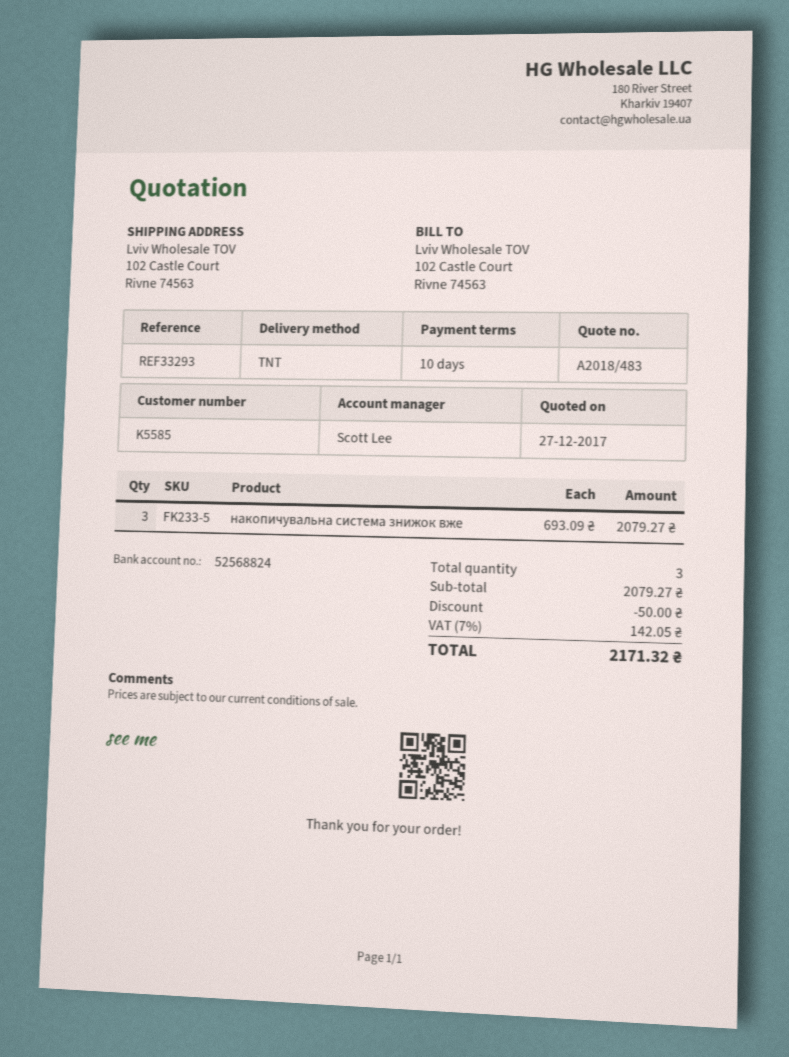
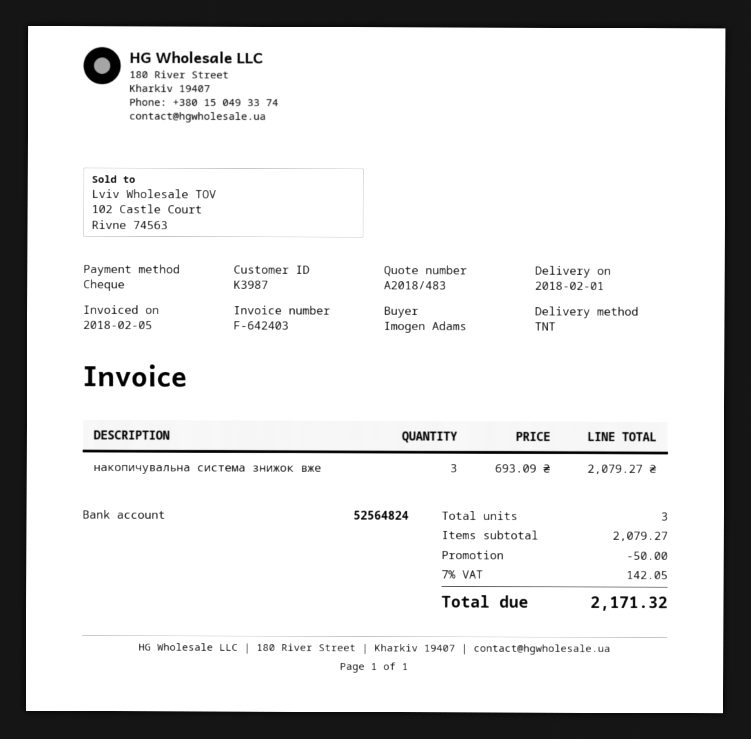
customer number: K5585 -> K3987
bank account: 52568824 -> 52564824

